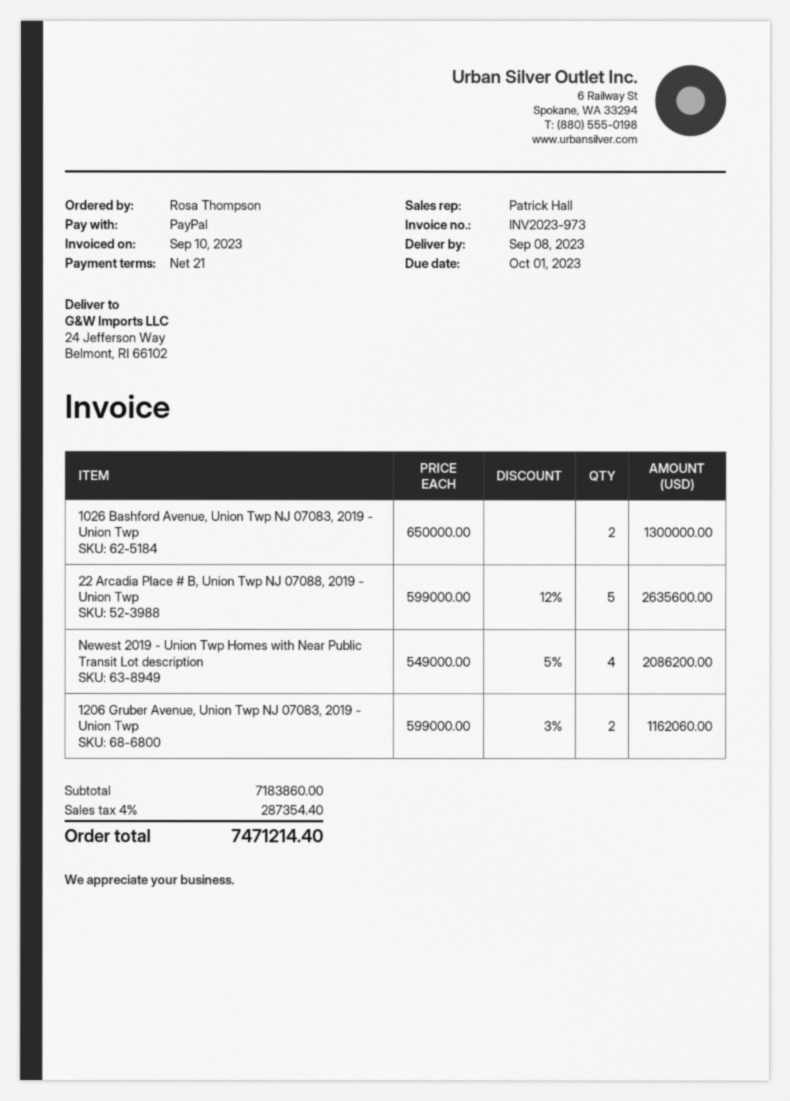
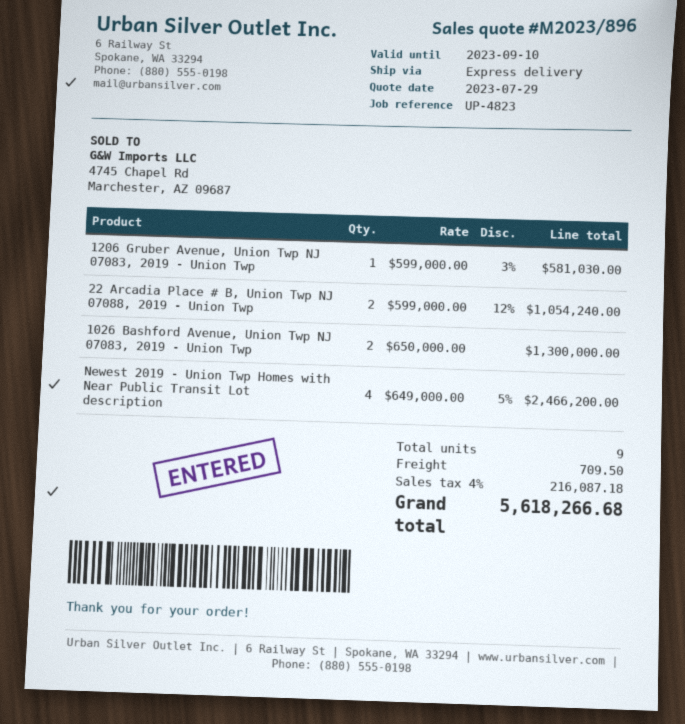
22 Arcadia Place # B, Union Twp NJ 07088, 2019 - Union Twp: 5 x 599000.00 - 12% = 2635600.00 -> 2 x 599000.00 - 12% = 1054240.00
Newest 2019 - Union Twp Homes with Near Public Transit Lot description: 4 x 549000.00 - 5% = 2086200.00 -> 4 x 649000.00 - 5% = 2466200.00
1206 Gruber Avenue, Union Twp NJ 07083, 2019 - Union Twp: 2 x 599000.00 - 3% = 1162060.00 -> 1 x 599000.00 - 3% = 581030.00
shipping: none -> 709.50
tax: 4% = 287354.40 -> 4% = 216087.18
total: 7471214.40 -> 5618266.68

